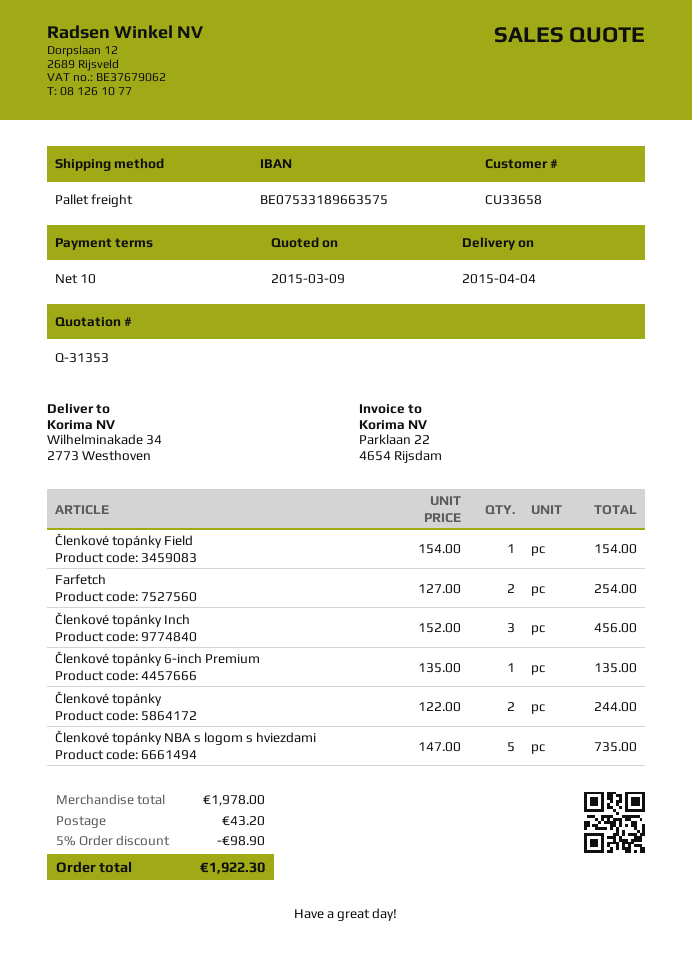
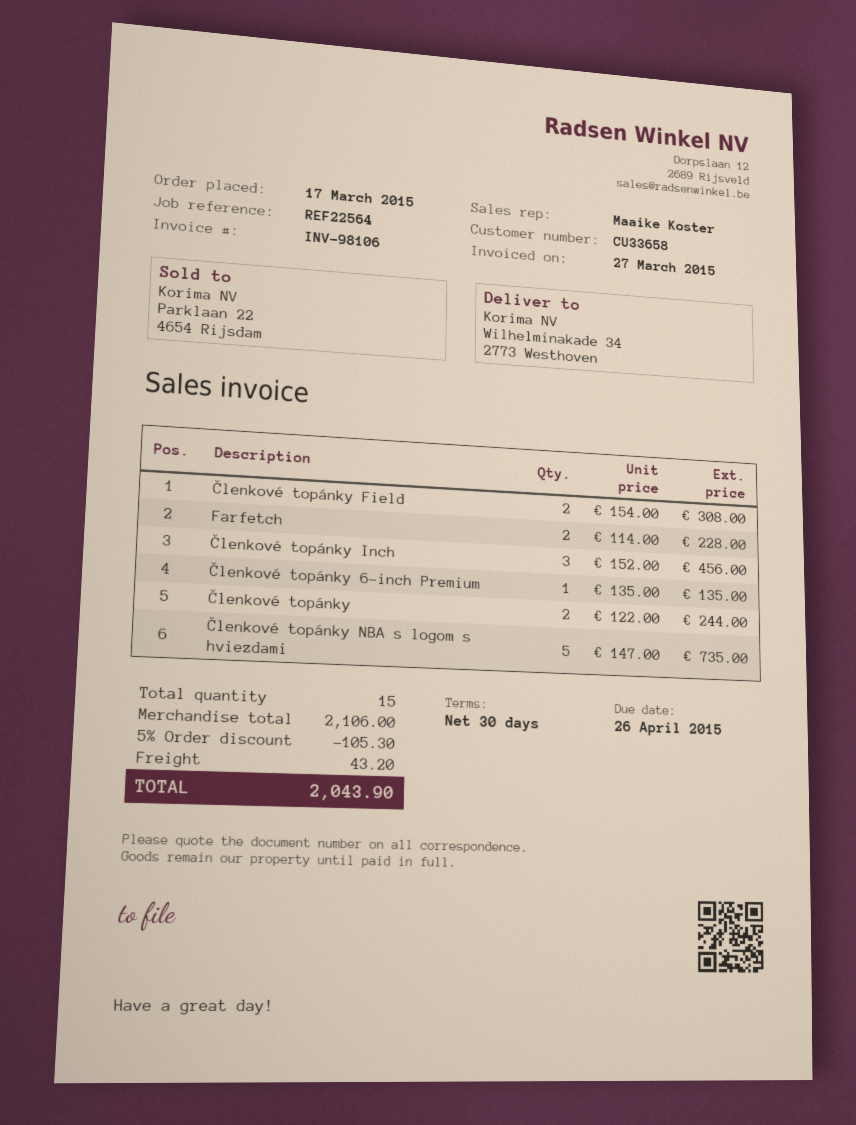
payment terms: 10 days -> 30 days
Členkové topánky Field: 1 x 154.00 = 154.00 -> 2 x 154.00 = 308.00
Farfetch: 2 x 127.00 = 254.00 -> 2 x 114.00 = 228.00
subtotal: 1978.00 -> 2106.00
discount: 5% = 98.90 -> 5% = 105.30
total: 1922.30 -> 2043.90

